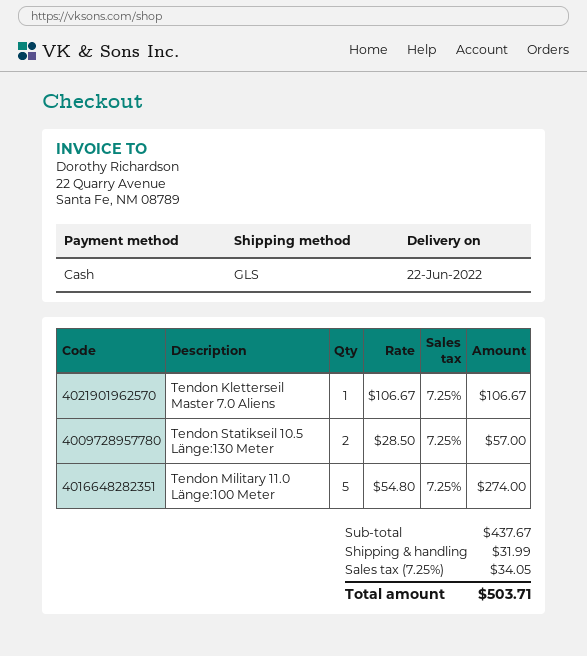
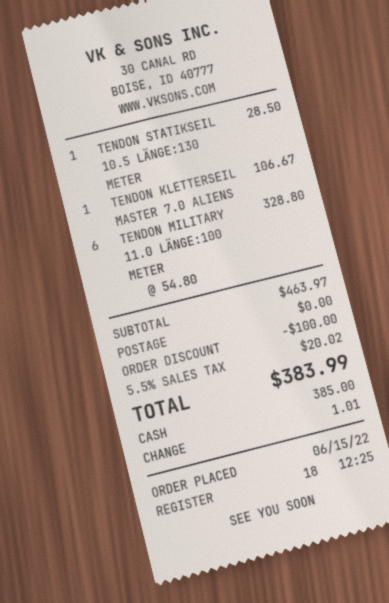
Tendon Statikseil 10.5 Länge:130 Meter: 2 x 28.50 = 57.00 -> 1 x 28.50 = 28.50
Tendon Military 11.0 Länge:100 Meter: 5 x 54.80 = 274.00 -> 6 x 54.80 = 328.80
subtotal: 437.67 -> 463.97
discount: none -> 100.00
shipping: 31.99 -> 0.00
tax: 7.25% = 34.05 -> 5.5% = 20.02
total: 503.71 -> 383.99

